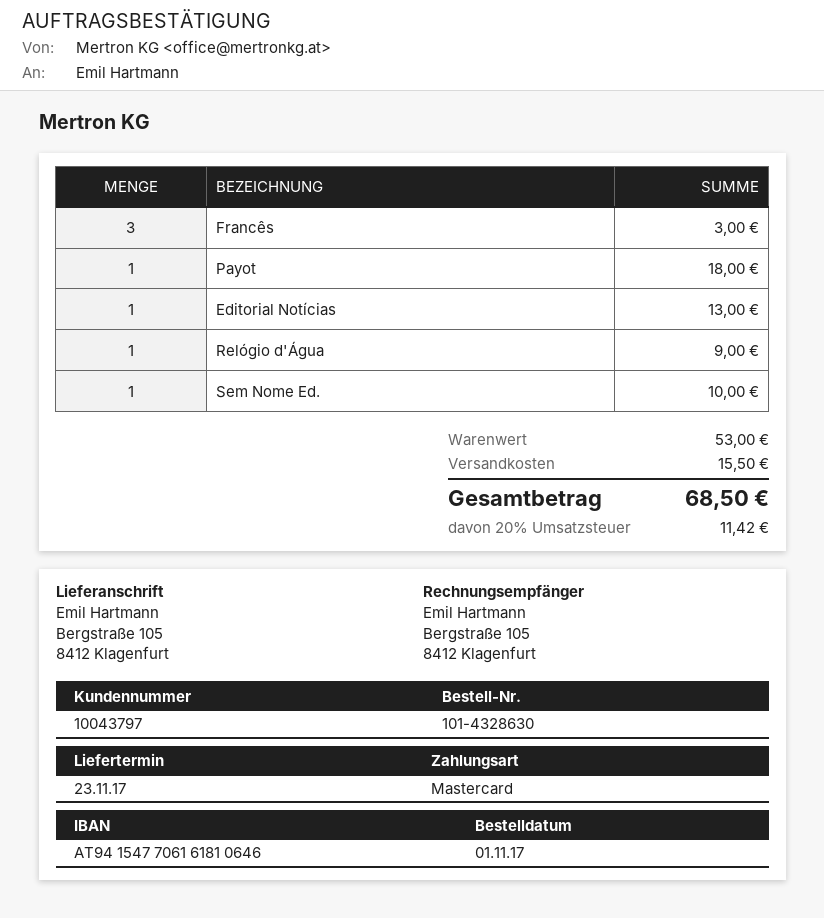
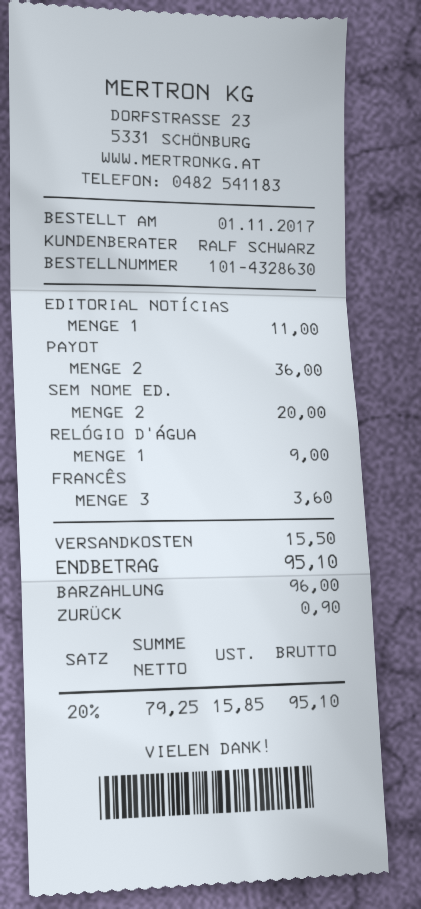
payment method: Mastercard -> cash
Francês: 3 for 3.00 -> 3 for 3.60
Payot: 1 for 18.00 -> 2 for 36.00
Editorial Notícias: 1 for 13.00 -> 1 for 11.00
Sem Nome Ed.: 1 for 10.00 -> 2 for 20.00
tax: 20% = 11.42 -> 20% = 15.85
total: 68.50 -> 95.10

